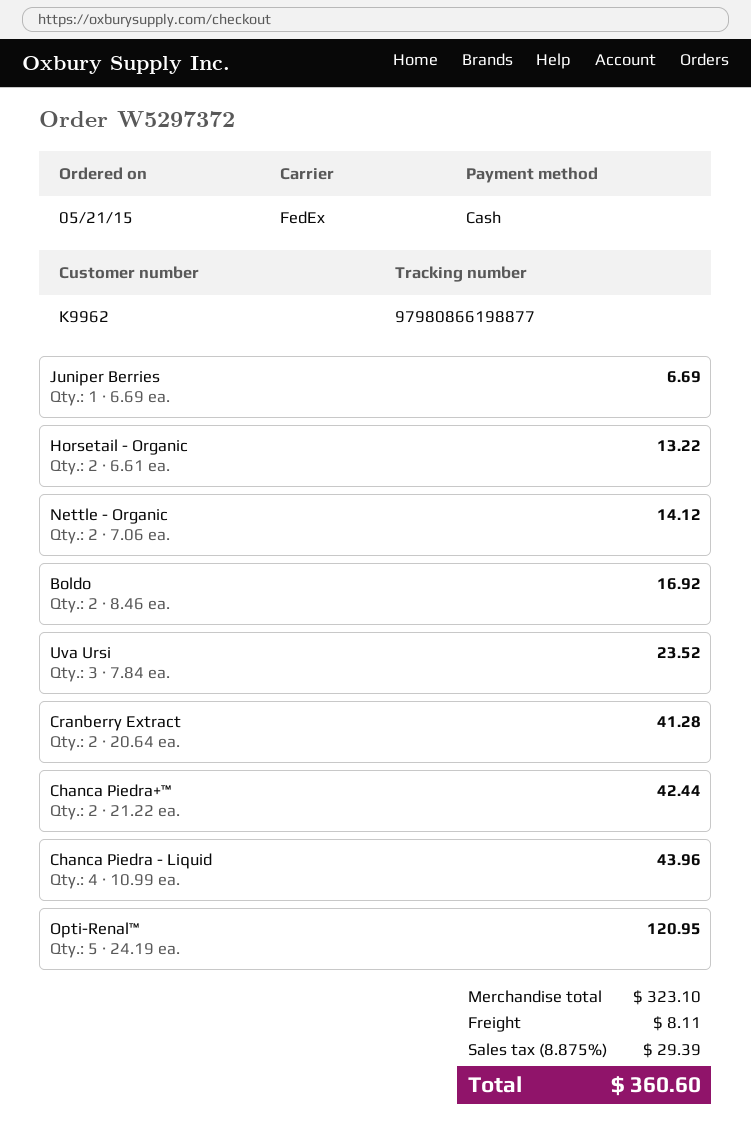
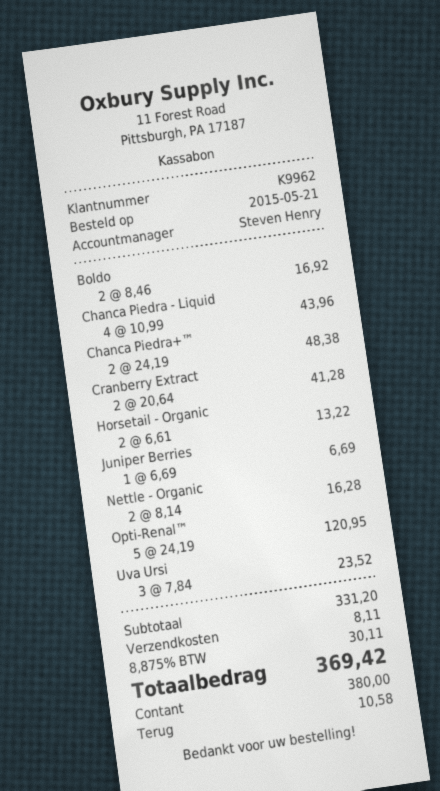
Nettle - Organic: 2 x 7.06 = 14.12 -> 2 x 8.14 = 16.28
Chanca Piedra+™: 2 x 21.22 = 42.44 -> 2 x 24.19 = 48.38
subtotal: 323.10 -> 331.20
tax: 8.875% = 29.39 -> 8.875% = 30.11
total: 360.60 -> 369.42

